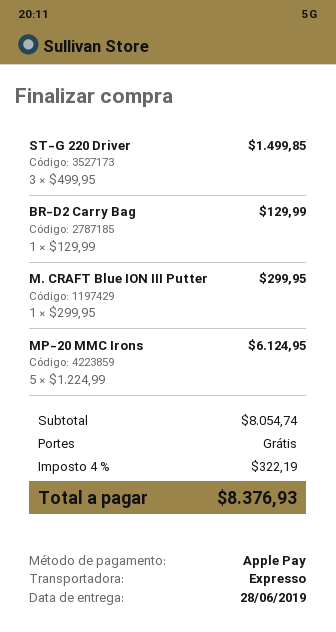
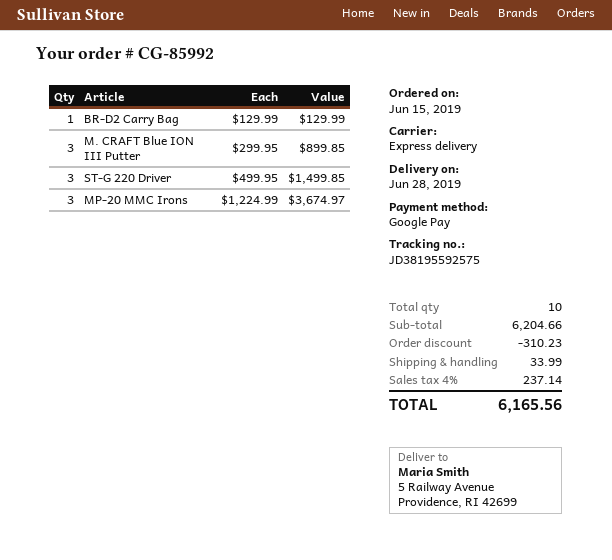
payment method: Apple Pay -> Google Pay
M. CRAFT Blue ION III Putter: 1 x 299.95 = 299.95 -> 3 x 299.95 = 899.85
MP-20 MMC Irons: 5 x 1224.99 = 6124.95 -> 3 x 1224.99 = 3674.97
subtotal: 8054.74 -> 6204.66
discount: none -> 310.23
shipping: 0.00 -> 33.99
tax: 4% = 322.19 -> 4% = 237.14
total: 8376.93 -> 6165.56

